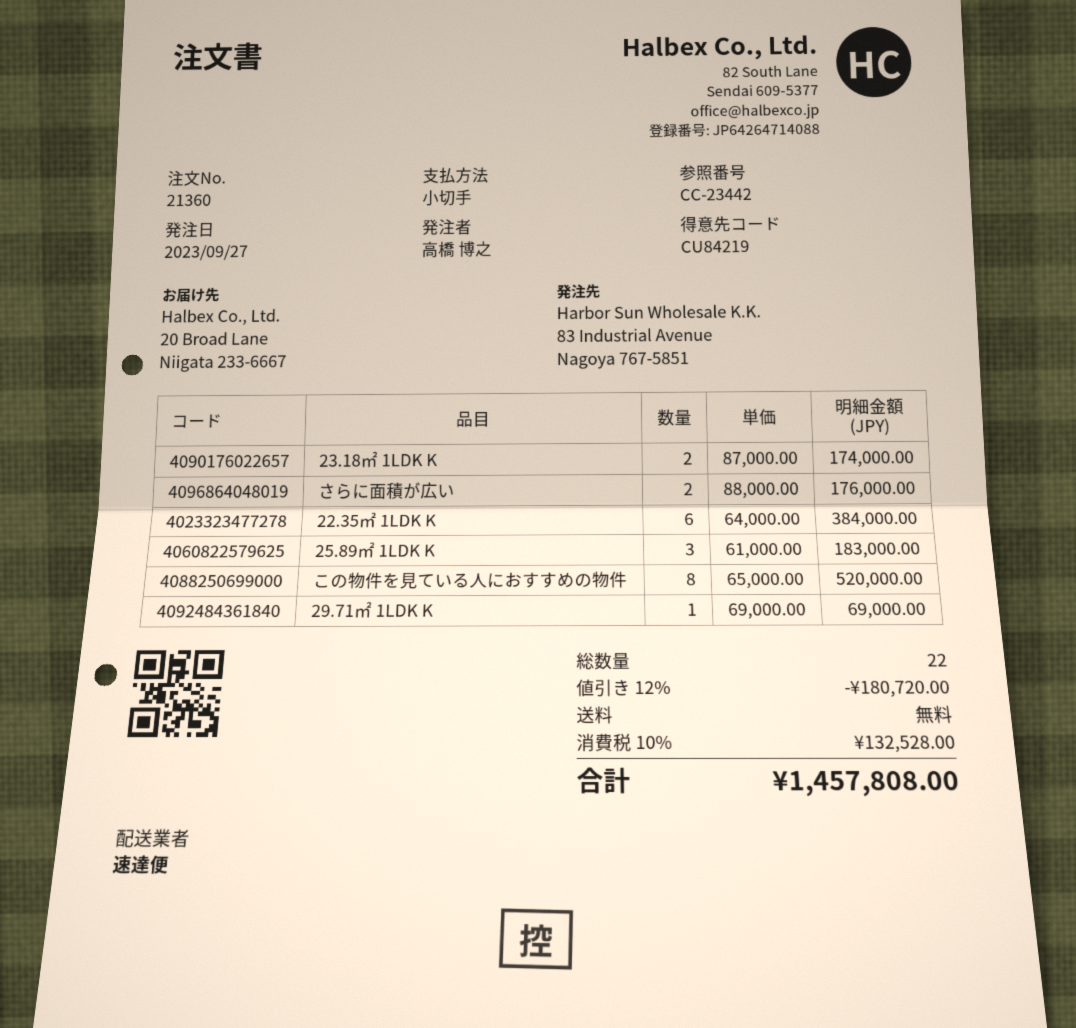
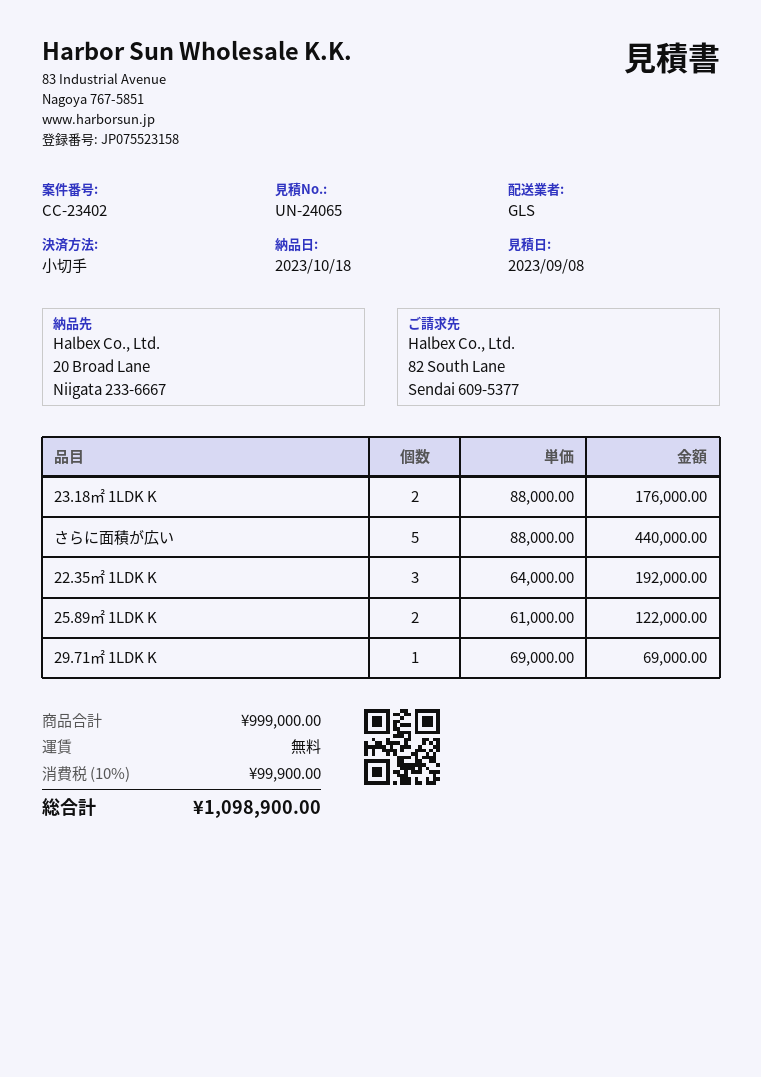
reference: CC-23442 -> CC-23402
shipping method: express -> GLS
23.18㎡ 1LDK K: 2 x 87000.00 = 174000.00 -> 2 x 88000.00 = 176000.00
さらに面積が広い: 2 x 88000.00 = 176000.00 -> 5 x 88000.00 = 440000.00
22.35㎡ 1LDK K: 6 x 64000.00 = 384000.00 -> 3 x 64000.00 = 192000.00
25.89㎡ 1LDK K: 3 x 61000.00 = 183000.00 -> 2 x 61000.00 = 122000.00
この物件を見ている人におすすめの物件: 8 x 65000.00 = 520000.00 -> none
discount: 12% = 180720.00 -> none
tax: 10% = 132528.00 -> 10% = 99900.00
total: 1457808.00 -> 1098900.00

